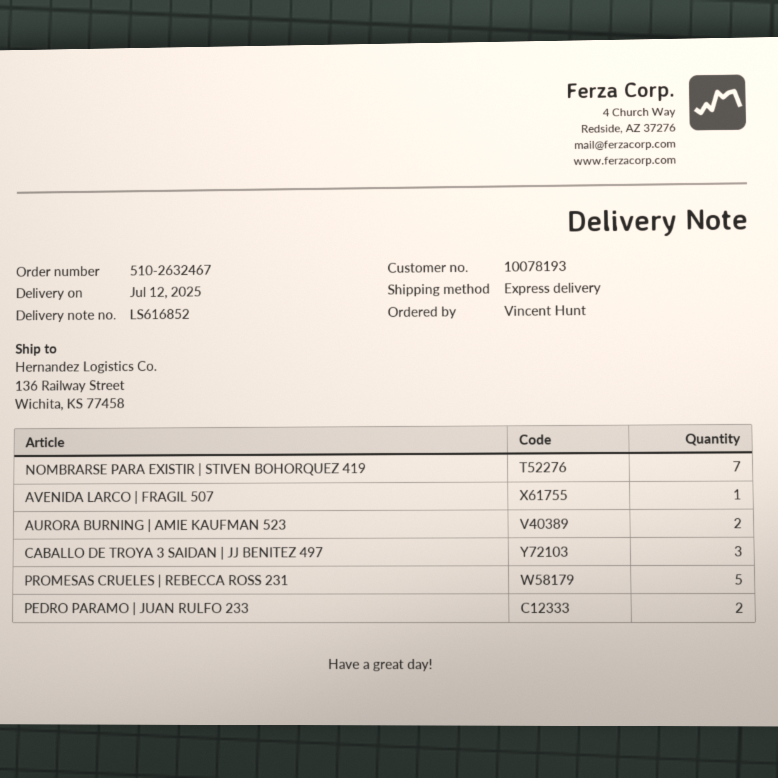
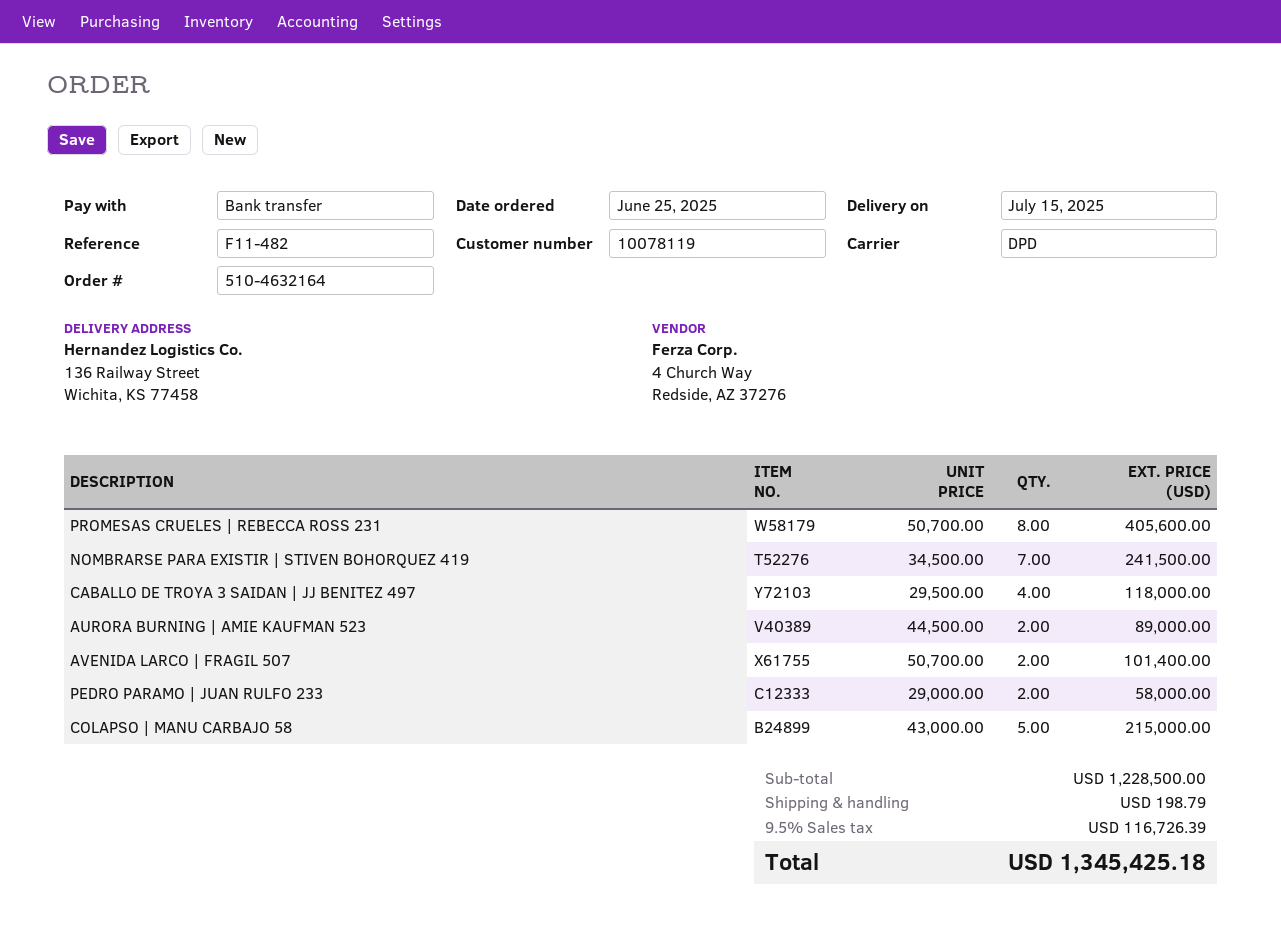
order number: 510-2632467 -> 510-4632164
delivery date: 2025-07-12 -> 2025-07-15
customer number: 10078193 -> 10078119
shipping method: express -> DPD
AVENIDA LARCO | FRAGIL 507: 1 -> 2
CABALLO DE TROYA 3 SAIDAN | JJ BENITEZ 497: 3 -> 4
PROMESAS CRUELES | REBECCA ROSS 231: 5 -> 8
COLAPSO | MANU CARBAJO 58: none -> 5

